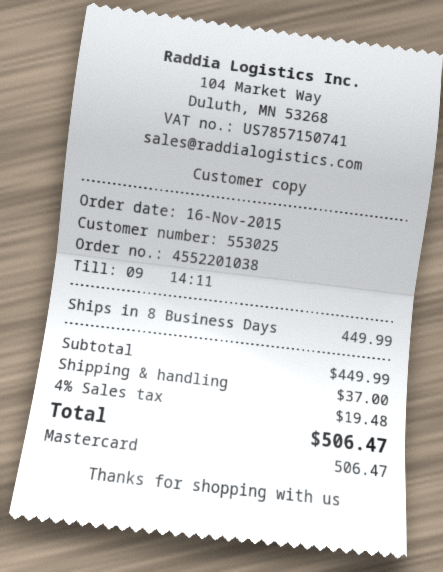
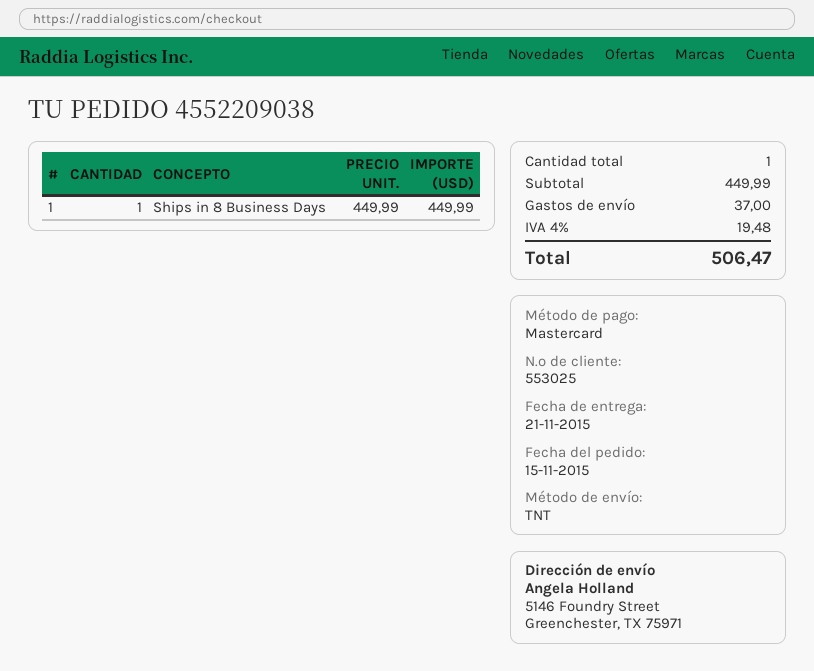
order number: 4552201038 -> 4552209038
order date: 2015-11-16 -> 2015-11-15

